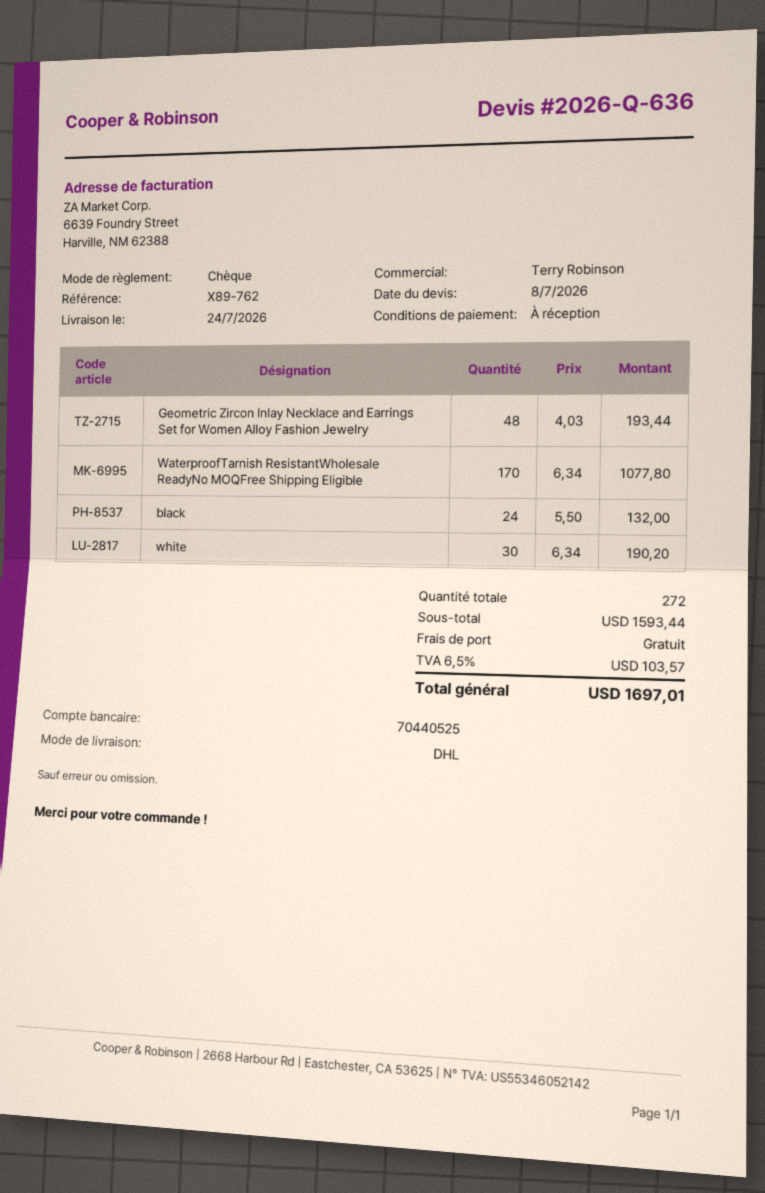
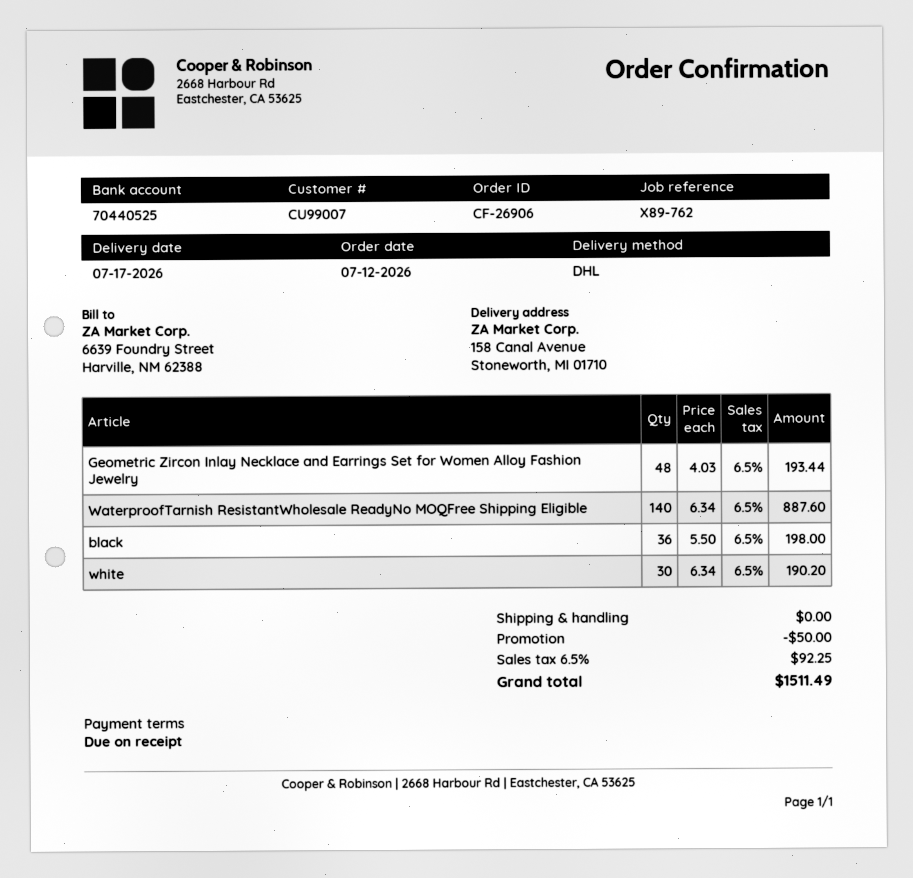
delivery date: 2026-07-24 -> 2026-07-17
WaterproofTarnish ResistantWholesale ReadyNo MOQFree Shipping Eligible: 170 x 6.34 = 1077.80 -> 140 x 6.34 = 887.60
black: 24 x 5.50 = 132.00 -> 36 x 5.50 = 198.00
discount: none -> 50.00
tax: 6.5% = 103.57 -> 6.5% = 92.25
total: 1697.01 -> 1511.49

